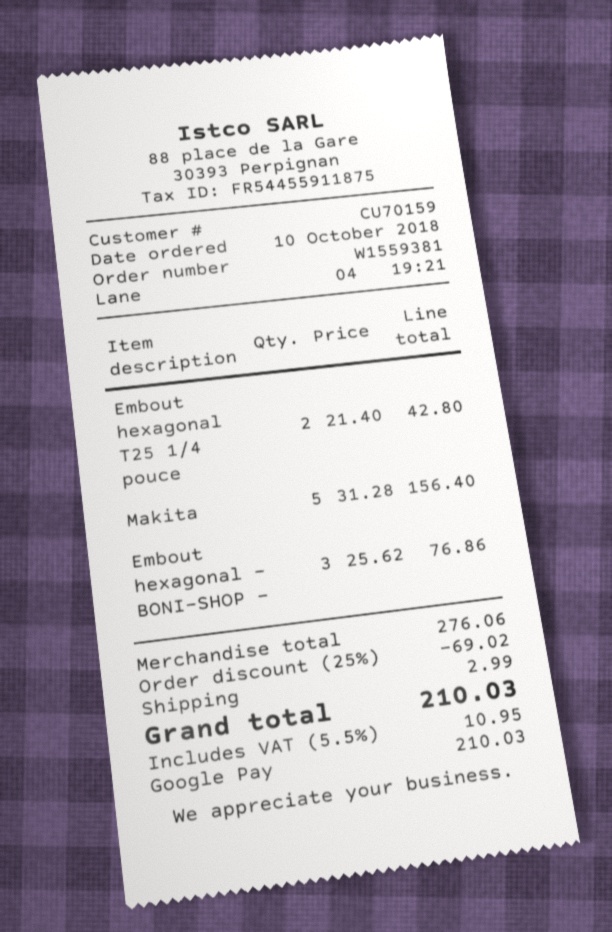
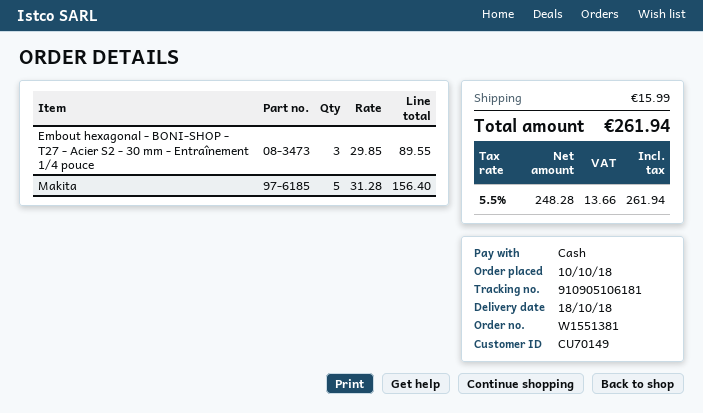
order number: W1559381 -> W1551381
customer number: CU70159 -> CU70149
payment method: Google Pay -> cash
Embout hexagonal T25 1/4 pouce: 2 x 21.40 = 42.80 -> none
Embout hexagonal - BONI-SHOP -: 3 x 25.62 = 76.86 -> 3 x 29.85 = 89.55
discount: 25% = 69.02 -> none
shipping: 2.99 -> 15.99
tax: 5.5% = 10.95 -> 5.5% = 13.66
total: 210.03 -> 261.94

